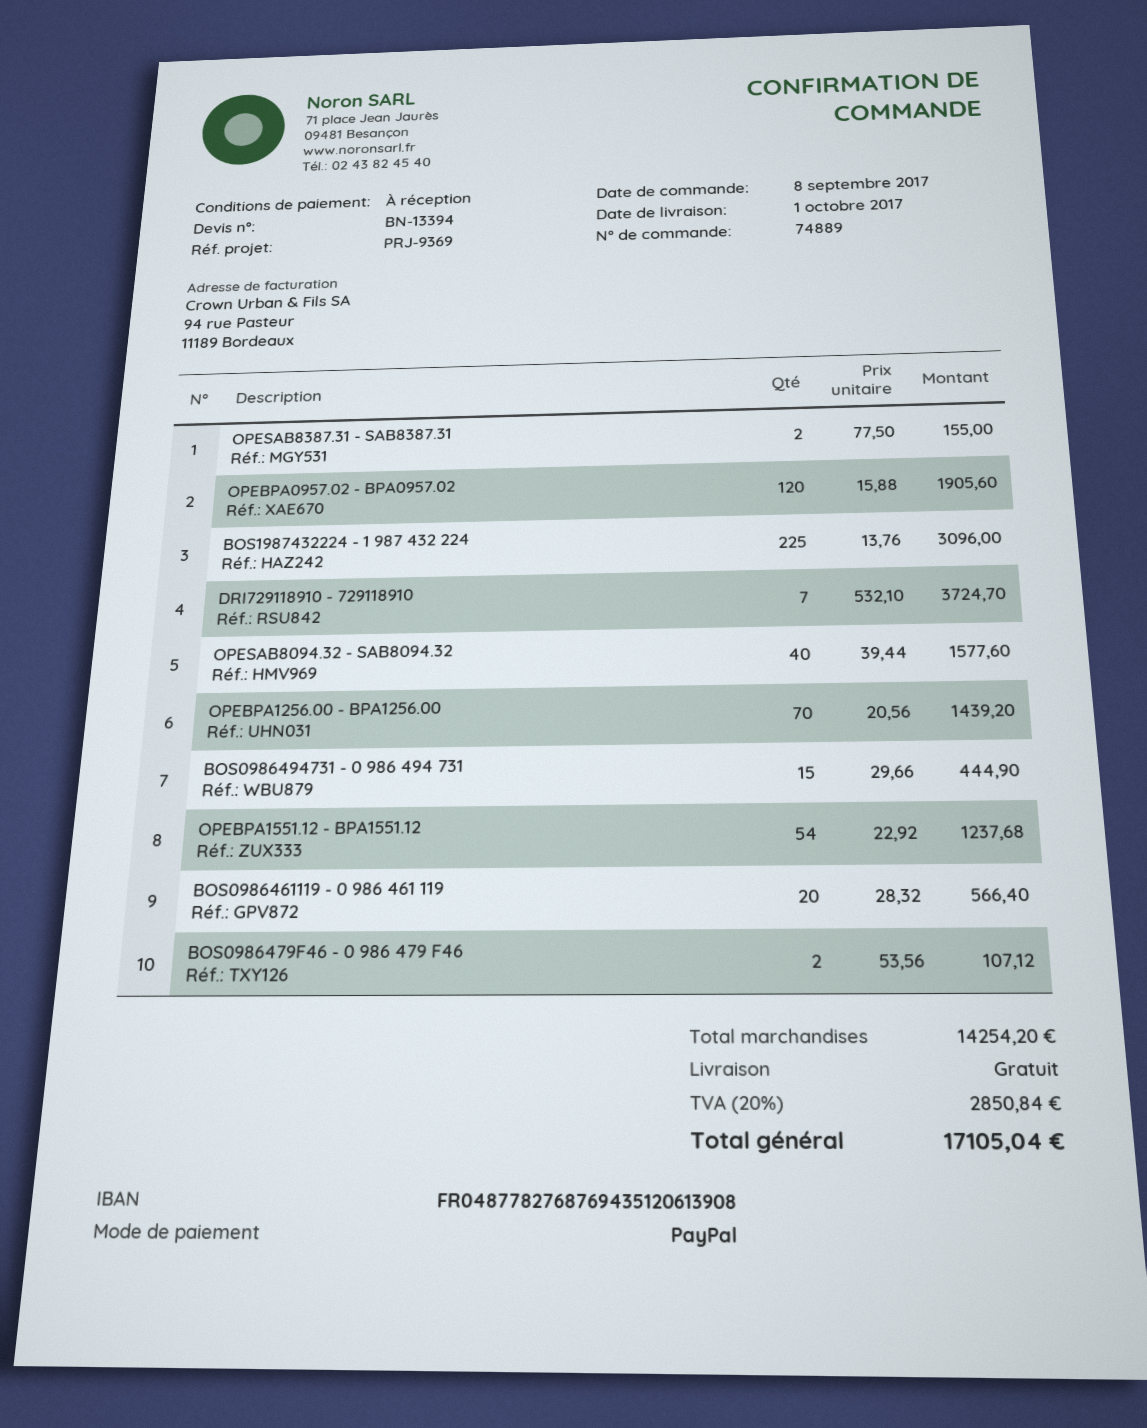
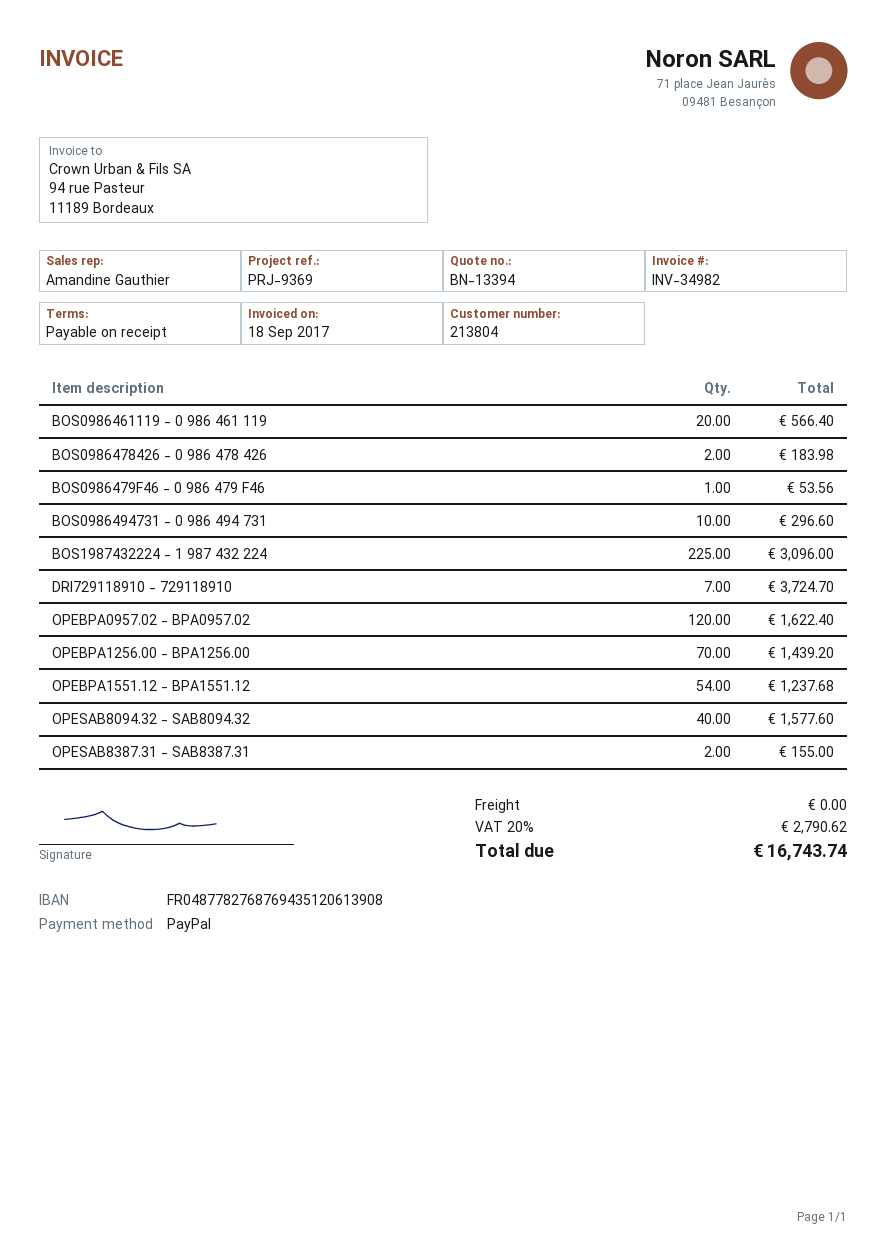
OPEBPA0957.02 - BPA0957.02: 120 for 1905.60 -> 120 for 1622.40
BOS0986494731 - 0 986 494 731: 15 for 444.90 -> 10 for 296.60
BOS0986479F46 - 0 986 479 F46: 2 for 107.12 -> 1 for 53.56
BOS0986478426 - 0 986 478 426: none -> 2 for 183.98
tax: 20% = 2850.84 -> 20% = 2790.62
total: 17105.04 -> 16743.74

